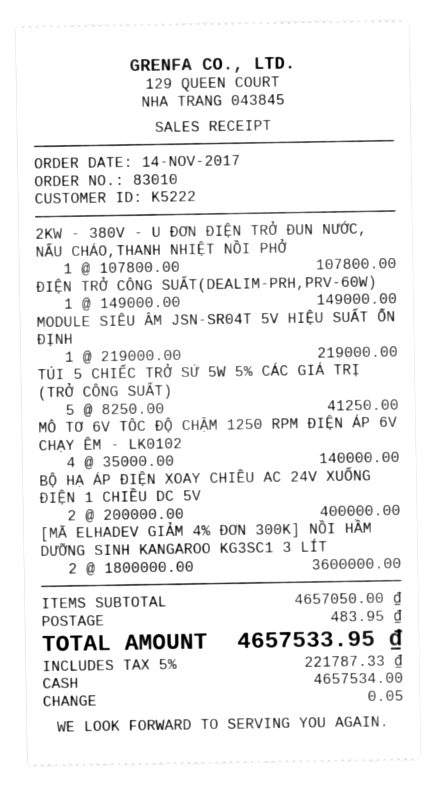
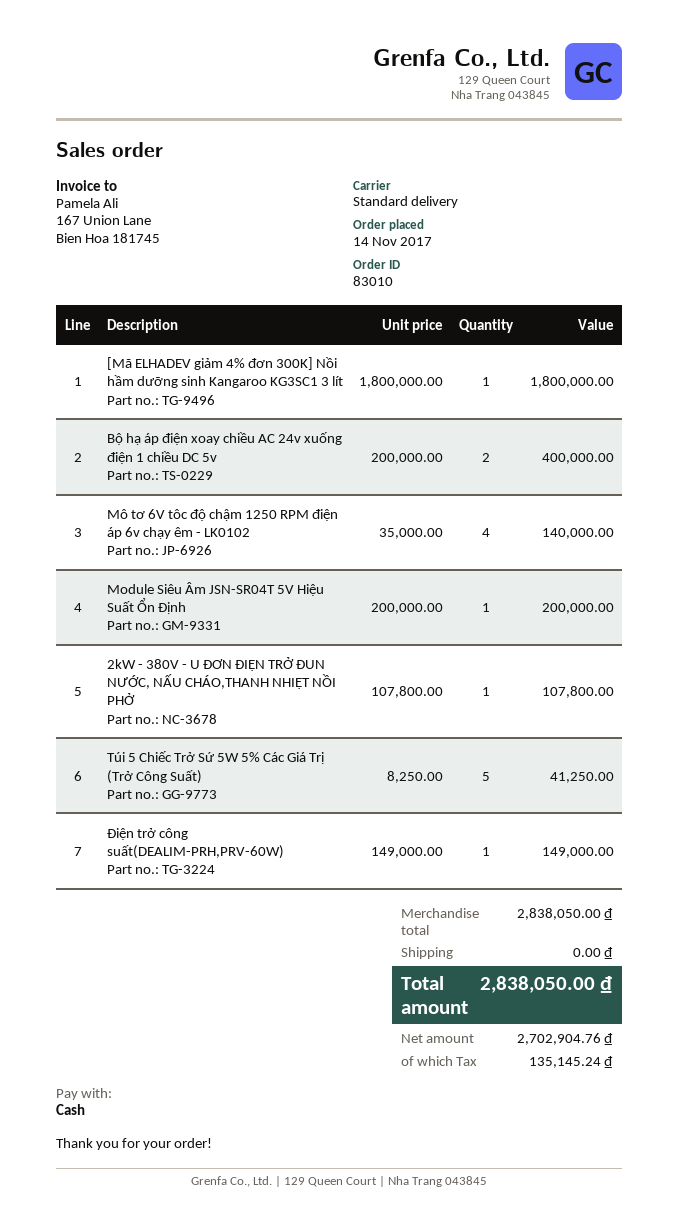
MODULE SIÊU ÂM JSN-SR04T 5V HIỆU SUẤT ỔN ĐỊNH: 1 x 219000.00 = 219000.00 -> 1 x 200000.00 = 200000.00
[MÃ ELHADEV GIẢM 4% ĐƠN 300K] NỒI HẦM DƯỠNG SINH KANGAROO KG3SC1 3 LÍT: 2 x 1800000.00 = 3600000.00 -> 1 x 1800000.00 = 1800000.00
subtotal: 4657050.00 -> 2838050.00
shipping: 483.95 -> 0.00
tax: 221787.33 -> 135145.24
total: 4657533.95 -> 2838050.00

